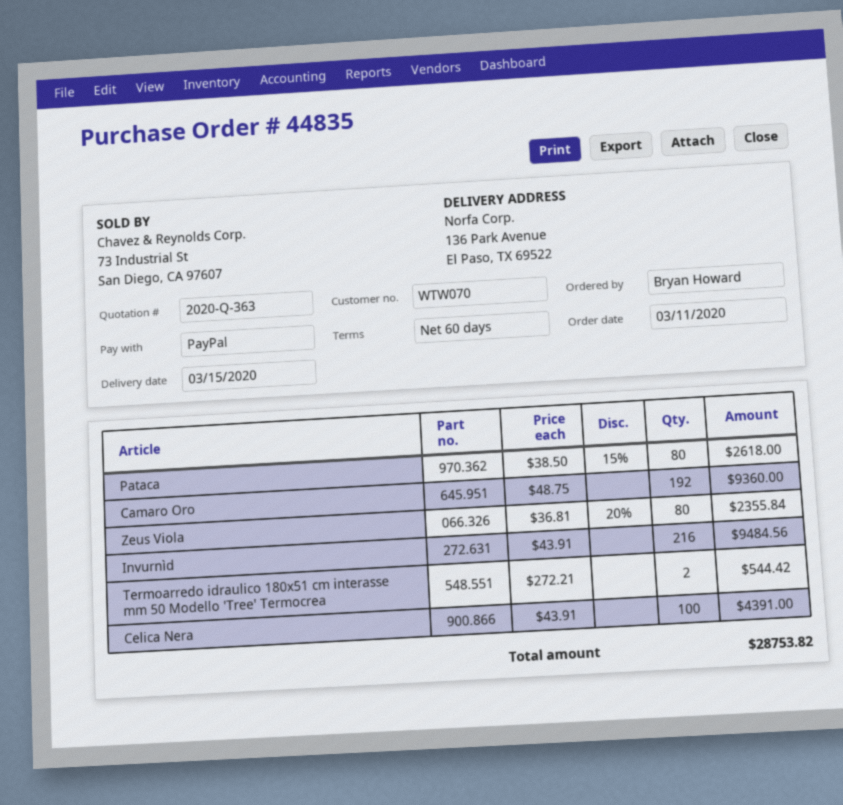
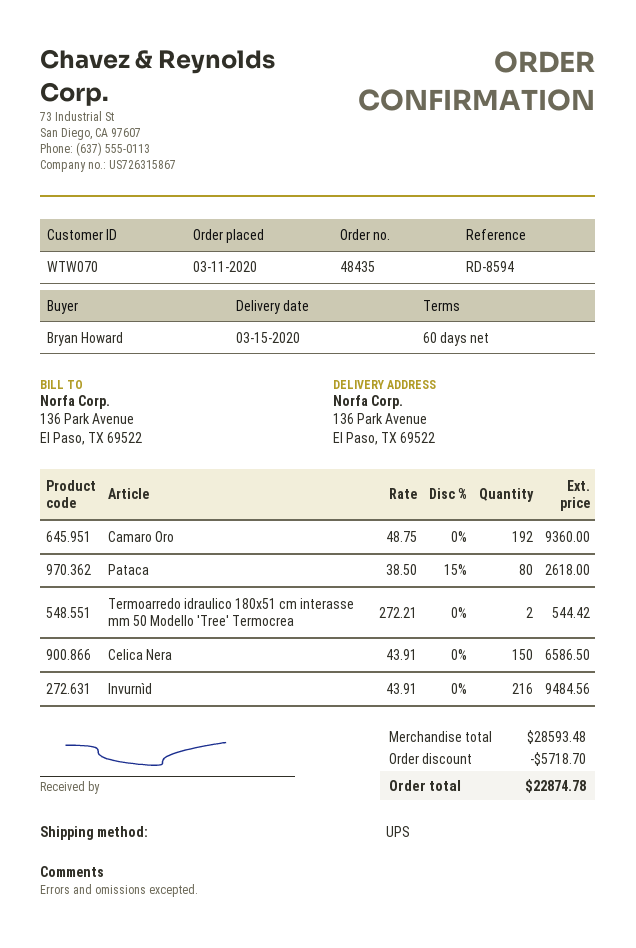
order number: 44835 -> 48435
Zeus Viola: 80 x 36.81 - 20% = 2355.84 -> none
Celica Nera: 100 x 43.91 = 4391.00 -> 150 x 43.91 = 6586.50
discount: none -> 5718.70
total: 28753.82 -> 22874.78

